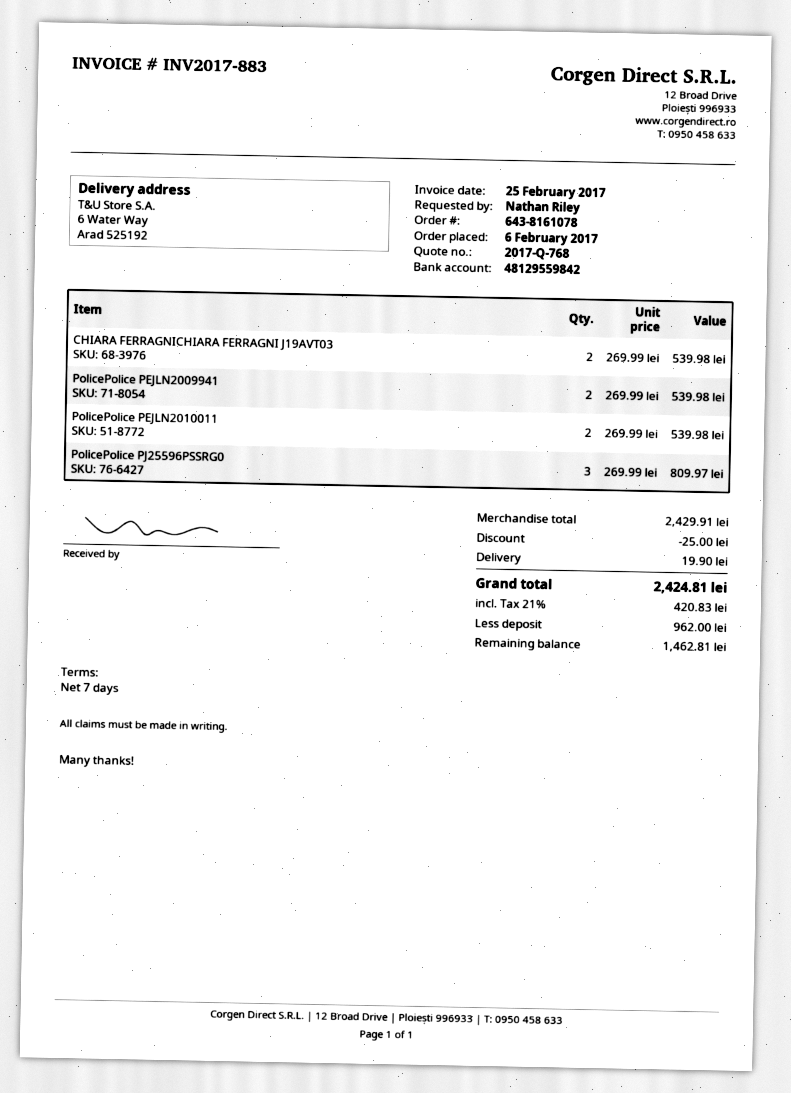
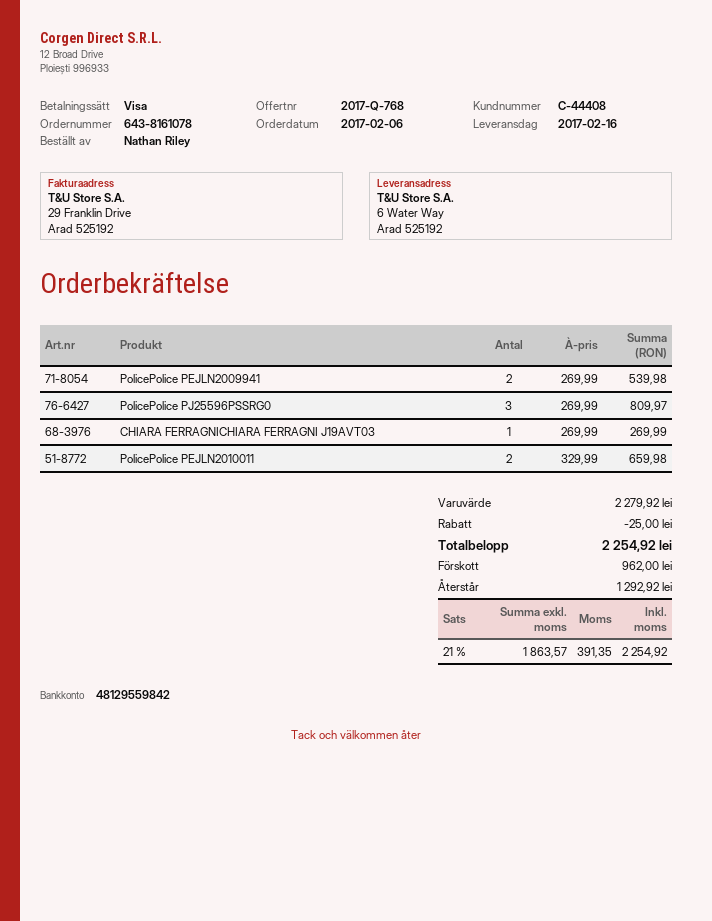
CHIARA FERRAGNICHIARA FERRAGNI J19AVT03: 2 x 269.99 = 539.98 -> 1 x 269.99 = 269.99
PolicePolice PEJLN2010011: 2 x 269.99 = 539.98 -> 2 x 329.99 = 659.98
subtotal: 2429.91 -> 2279.92
shipping: 19.90 -> none
tax: 21% = 420.83 -> 21% = 391.35
total: 2424.81 -> 2254.92
balance: 1462.81 -> 1292.92

